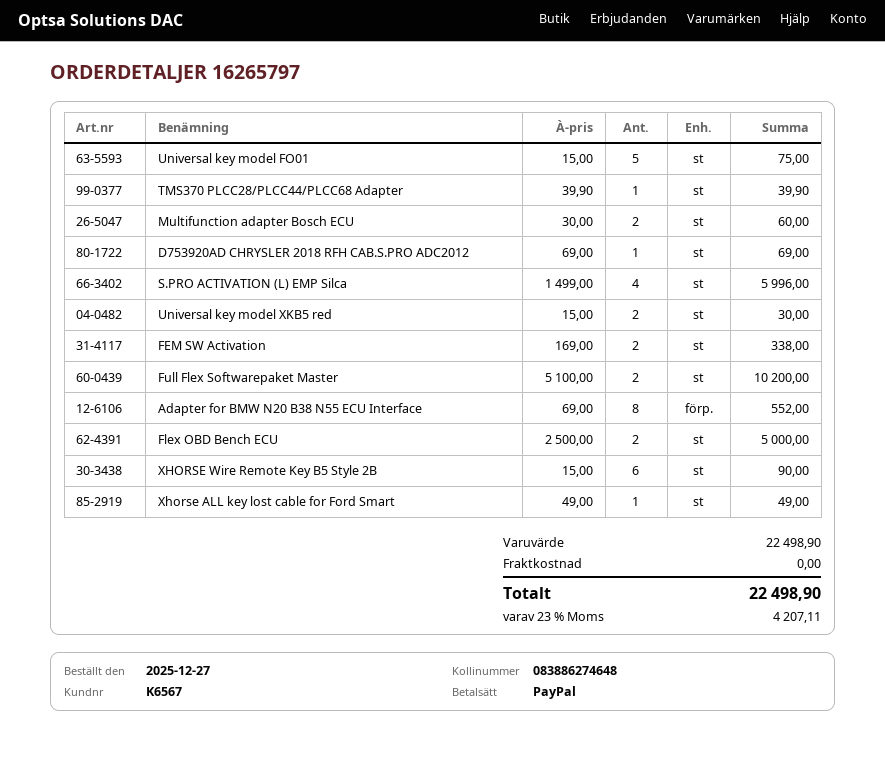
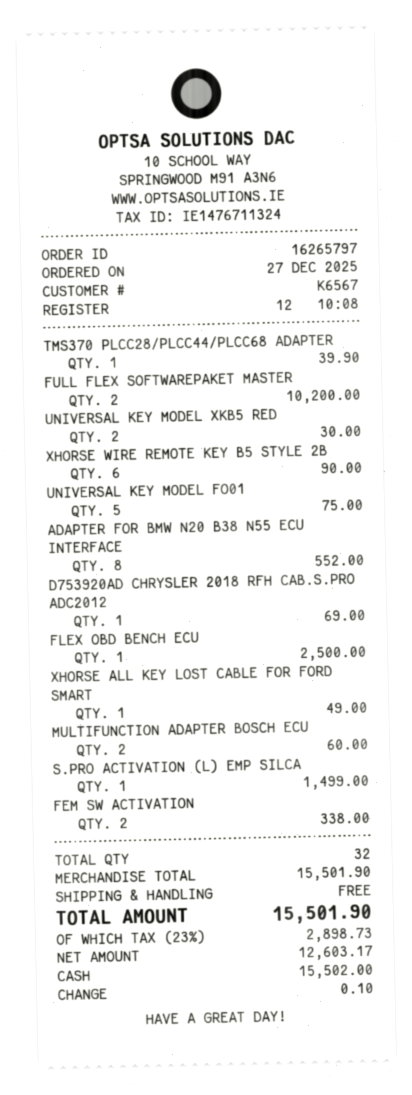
payment method: PayPal -> cash
S.PRO ACTIVATION (L) EMP Silca: 4 for 5996.00 -> 1 for 1499.00
Flex OBD Bench ECU: 2 for 5000.00 -> 1 for 2500.00
subtotal: 22498.90 -> 15501.90
tax: 23% = 4207.11 -> 23% = 2898.73
total: 22498.90 -> 15501.90

